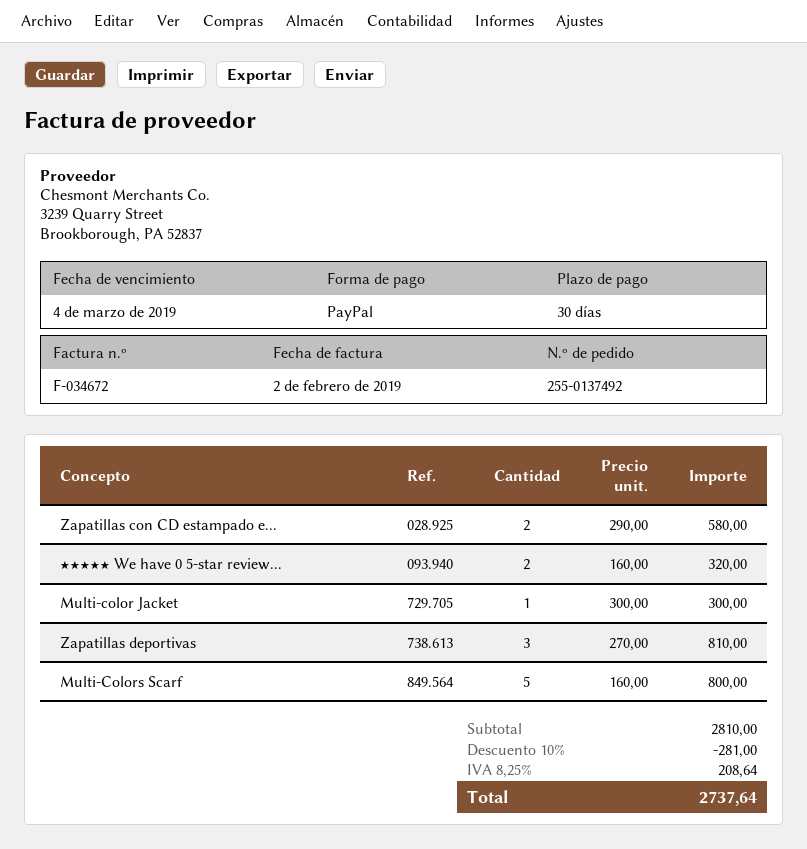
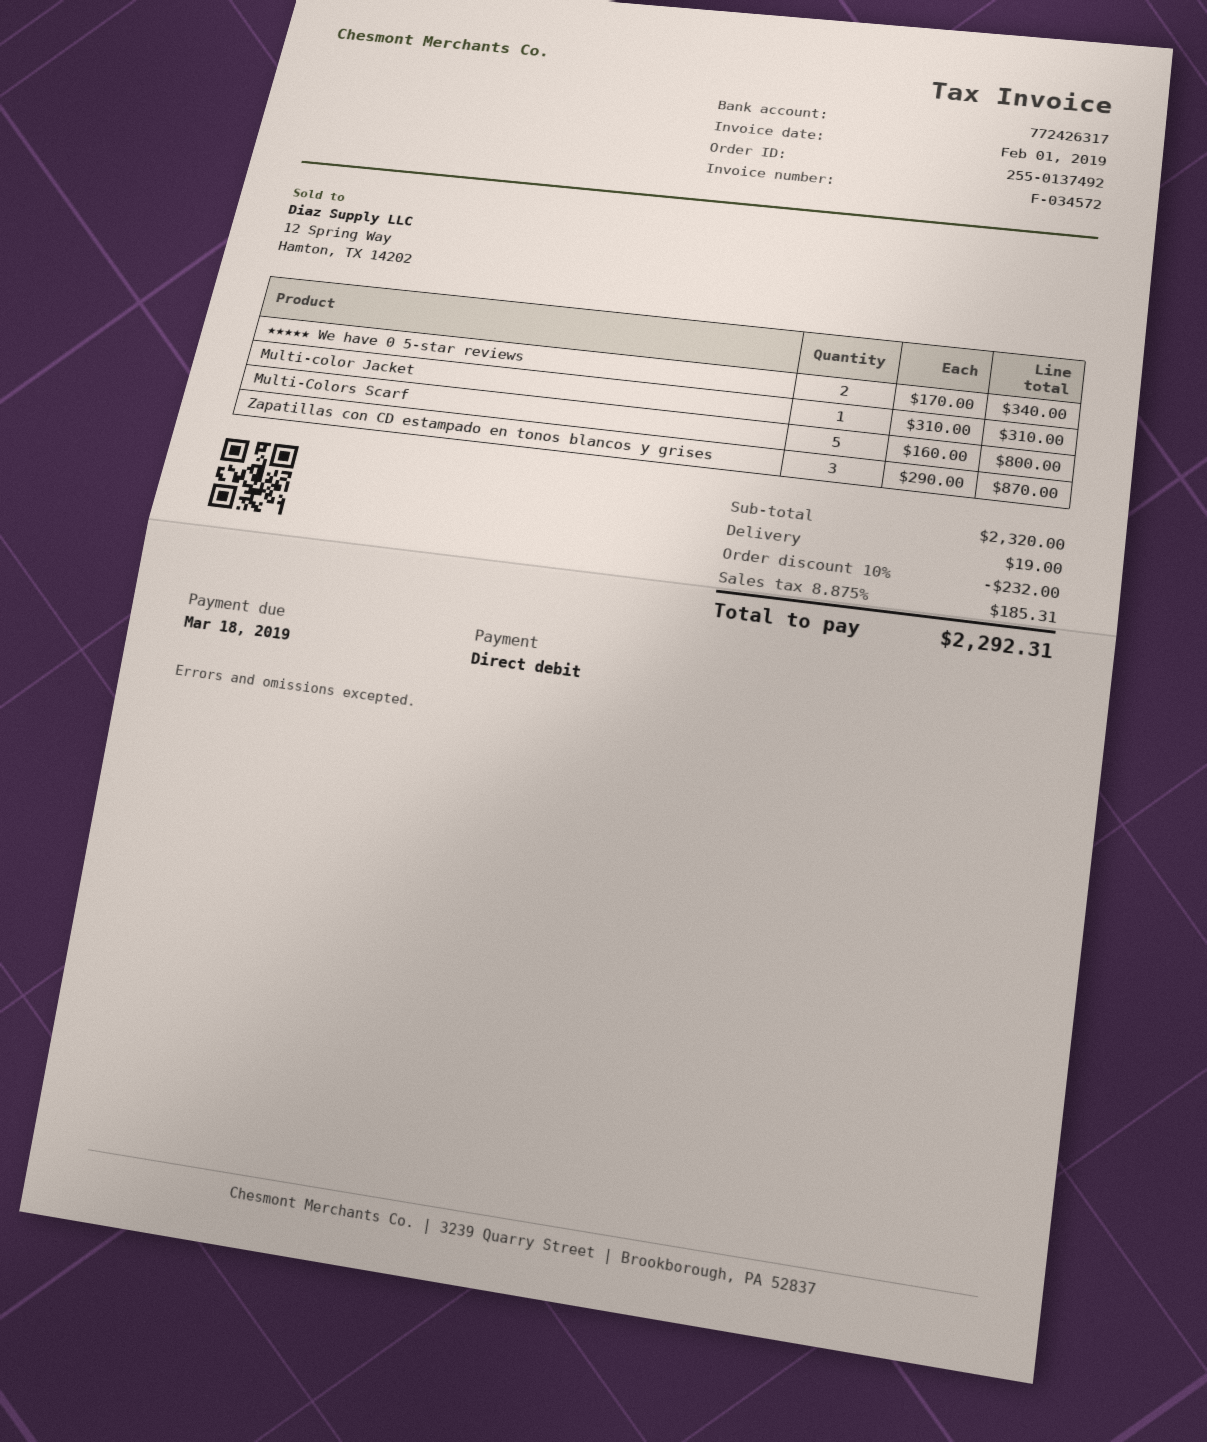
invoice number: F-034672 -> F-034572
invoice date: 2019-02-02 -> 2019-02-01
due date: 2019-03-04 -> 2019-03-18
payment method: PayPal -> direct debit
Zapatillas con CD estampado e...: 2 x 290.00 = 580.00 -> 3 x 290.00 = 870.00
★★★★★ We have 0 5-star review...: 2 x 160.00 = 320.00 -> 2 x 170.00 = 340.00
Multi-color Jacket: 1 x 300.00 = 300.00 -> 1 x 310.00 = 310.00
Zapatillas deportivas: 3 x 270.00 = 810.00 -> none
subtotal: 2810.00 -> 2320.00
discount: 10% = 281.00 -> 10% = 232.00
shipping: none -> 19.00
tax: 8.25% = 208.64 -> 8.875% = 185.31
total: 2737.64 -> 2292.31

